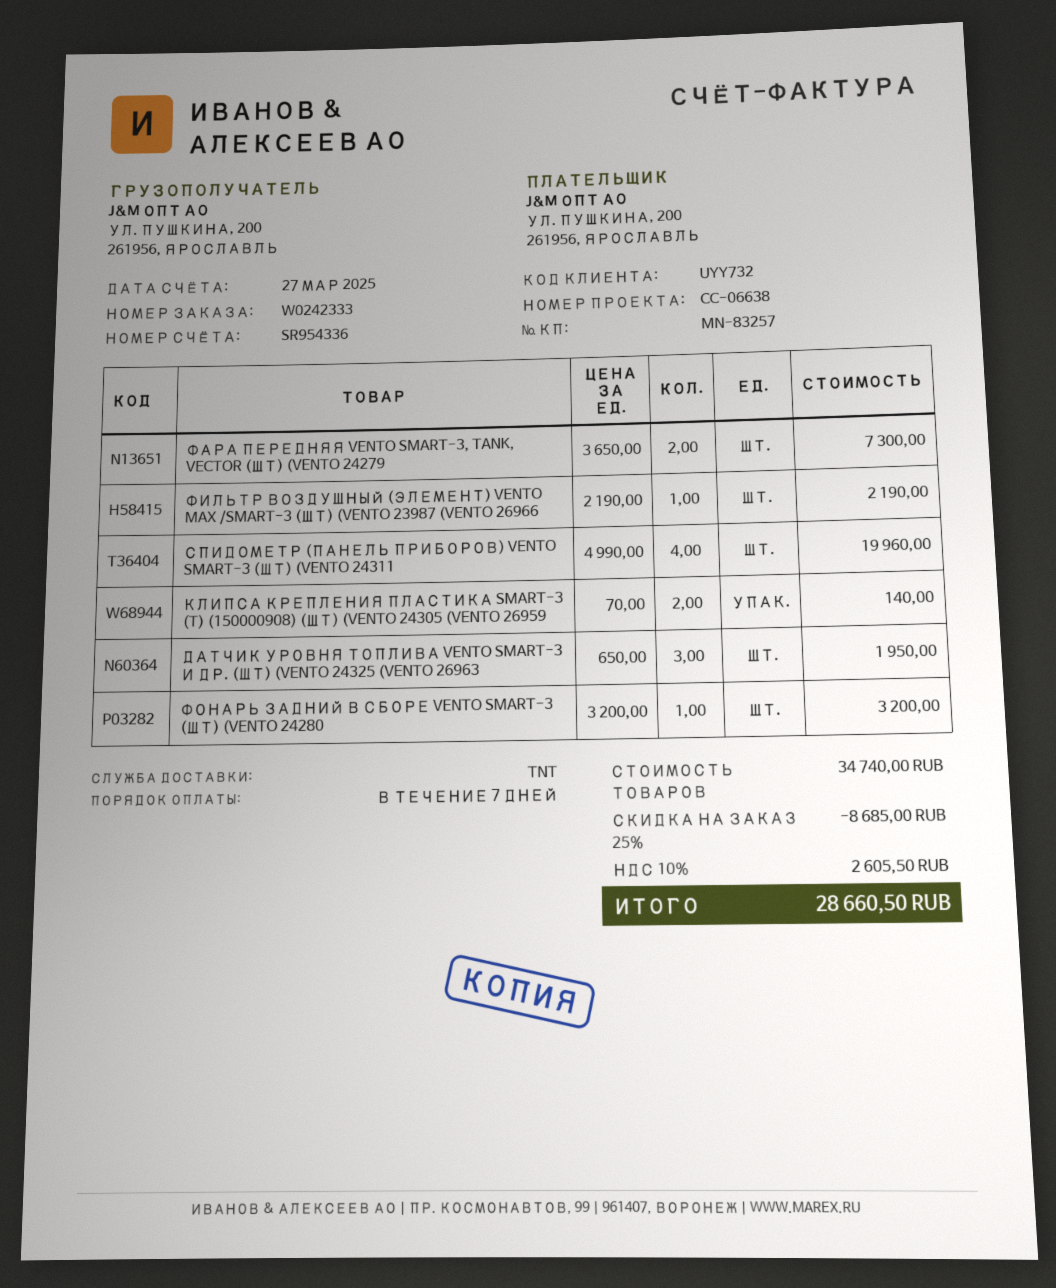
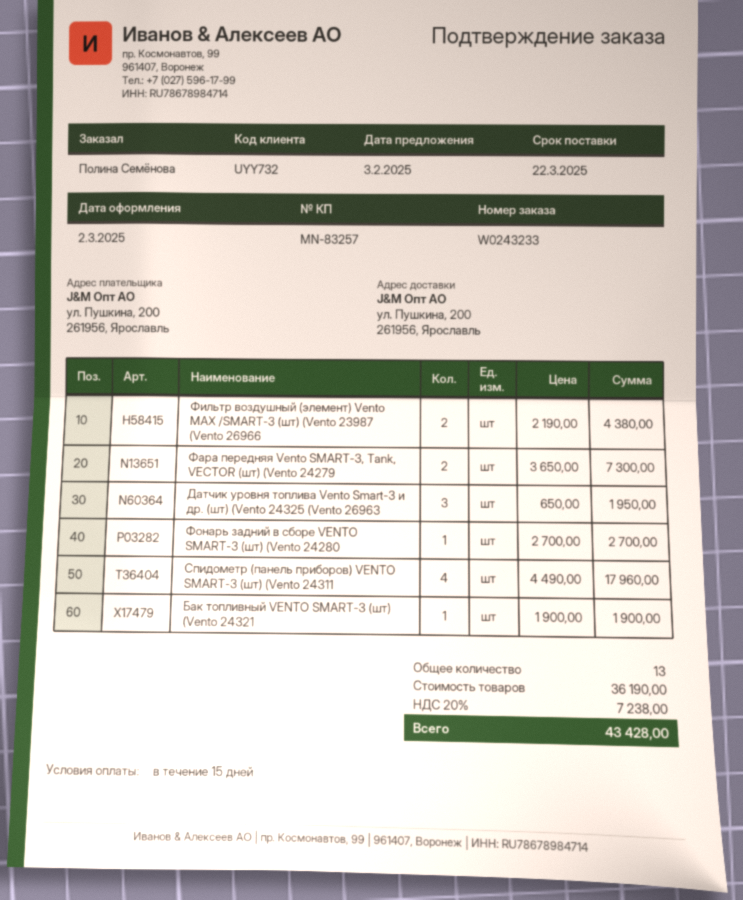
order number: W0242333 -> W0243233
payment terms: 7 days -> 15 days
ФИЛЬТР ВОЗДУШНЫЙ (ЭЛЕМЕНТ) VENTO MAX /SMART-3 (ШТ) (VENTO 23987 (VENTO 26966: 1 x 2190.00 = 2190.00 -> 2 x 2190.00 = 4380.00
СПИДОМЕТР (ПАНЕЛЬ ПРИБОРОВ) VENTO SMART-3 (ШТ) (VENTO 24311: 4 x 4990.00 = 19960.00 -> 4 x 4490.00 = 17960.00
КЛИПСА КРЕПЛЕНИЯ ПЛАСТИКА SMART-3 (T) (150000908) (ШТ) (VENTO 24305 (VENTO 26959: 2 x 70.00 = 140.00 -> none
ФОНАРЬ ЗАДНИЙ В СБОРЕ VENTO SMART-3 (ШТ) (VENTO 24280: 1 x 3200.00 = 3200.00 -> 1 x 2700.00 = 2700.00
Бак топливный VENTO SMART-3 (шт) (Vento 24321: none -> 1 x 1900.00 = 1900.00
subtotal: 34740.00 -> 36190.00
discount: 25% = 8685.00 -> none
tax: 10% = 2605.50 -> 20% = 7238.00
total: 28660.50 -> 43428.00

